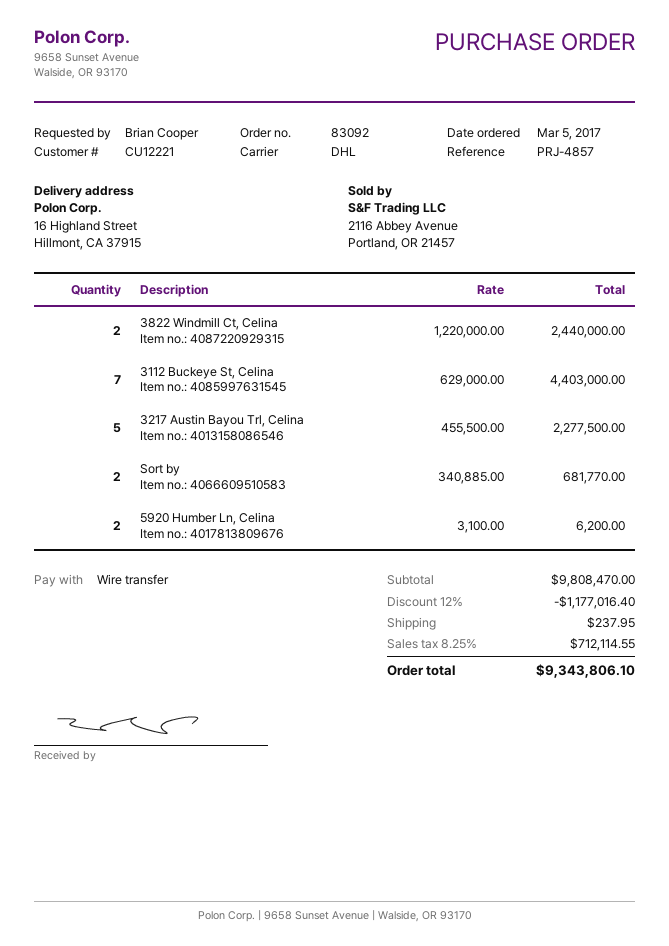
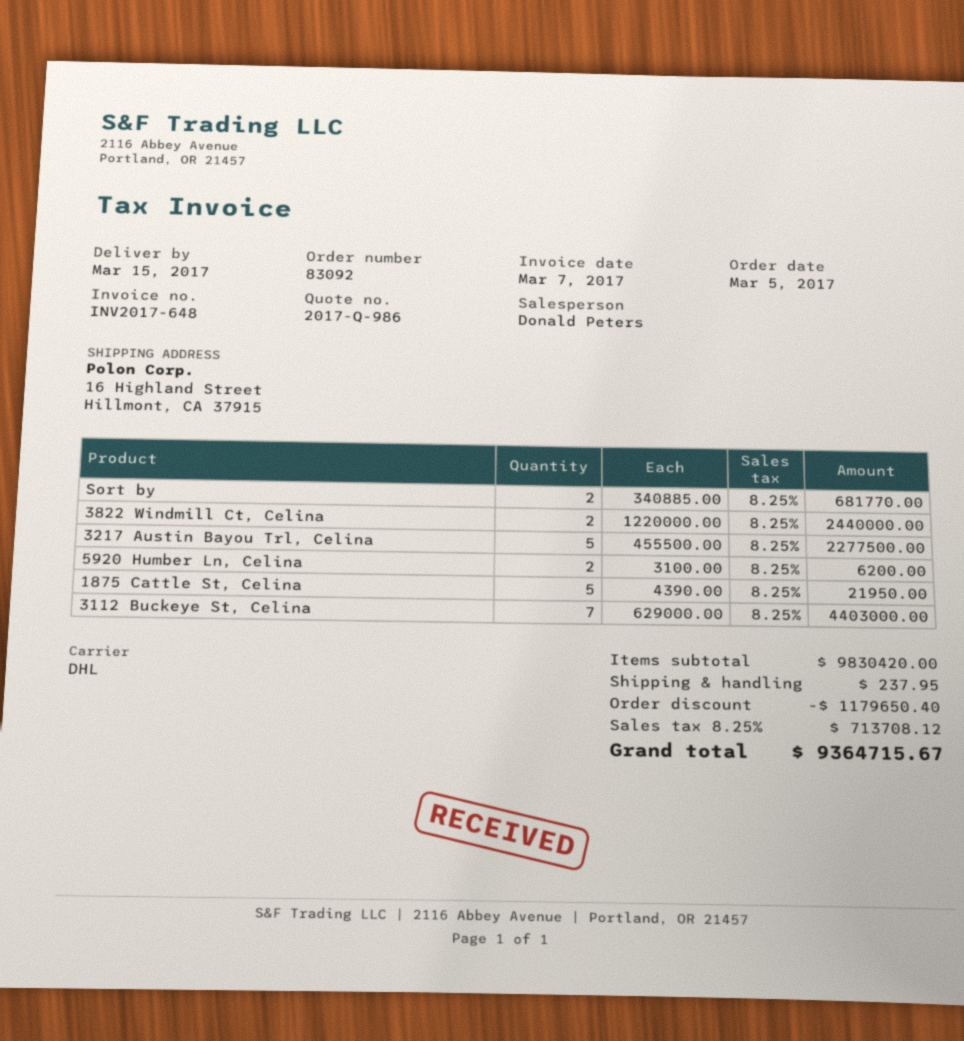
1875 Cattle St, Celina: none -> 5 x 4390.00 = 21950.00
subtotal: 9808470.00 -> 9830420.00
discount: 1177016.40 -> 1179650.40
tax: 8.25% = 712114.55 -> 8.25% = 713708.12
total: 9343806.10 -> 9364715.67

